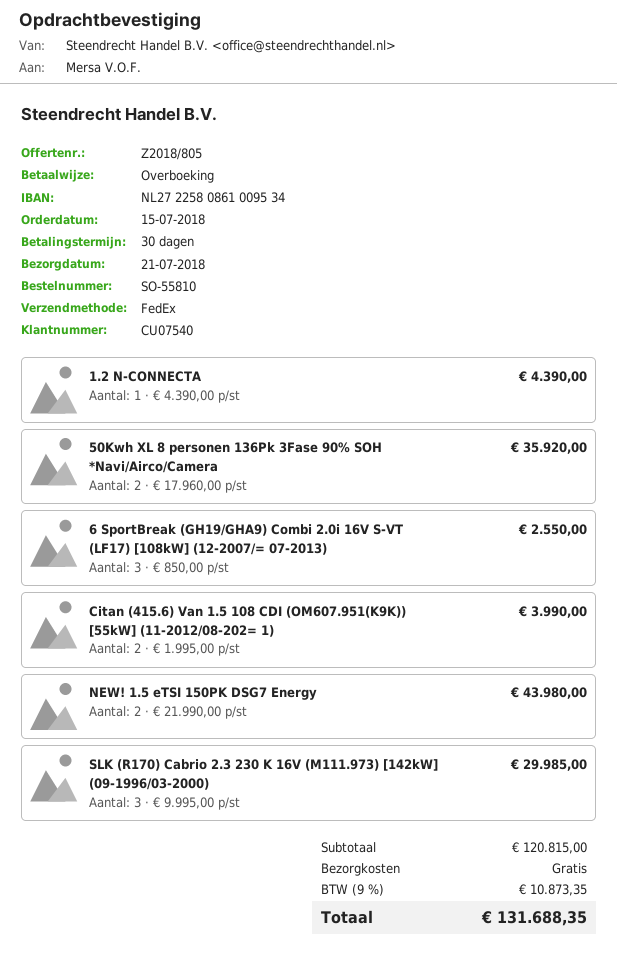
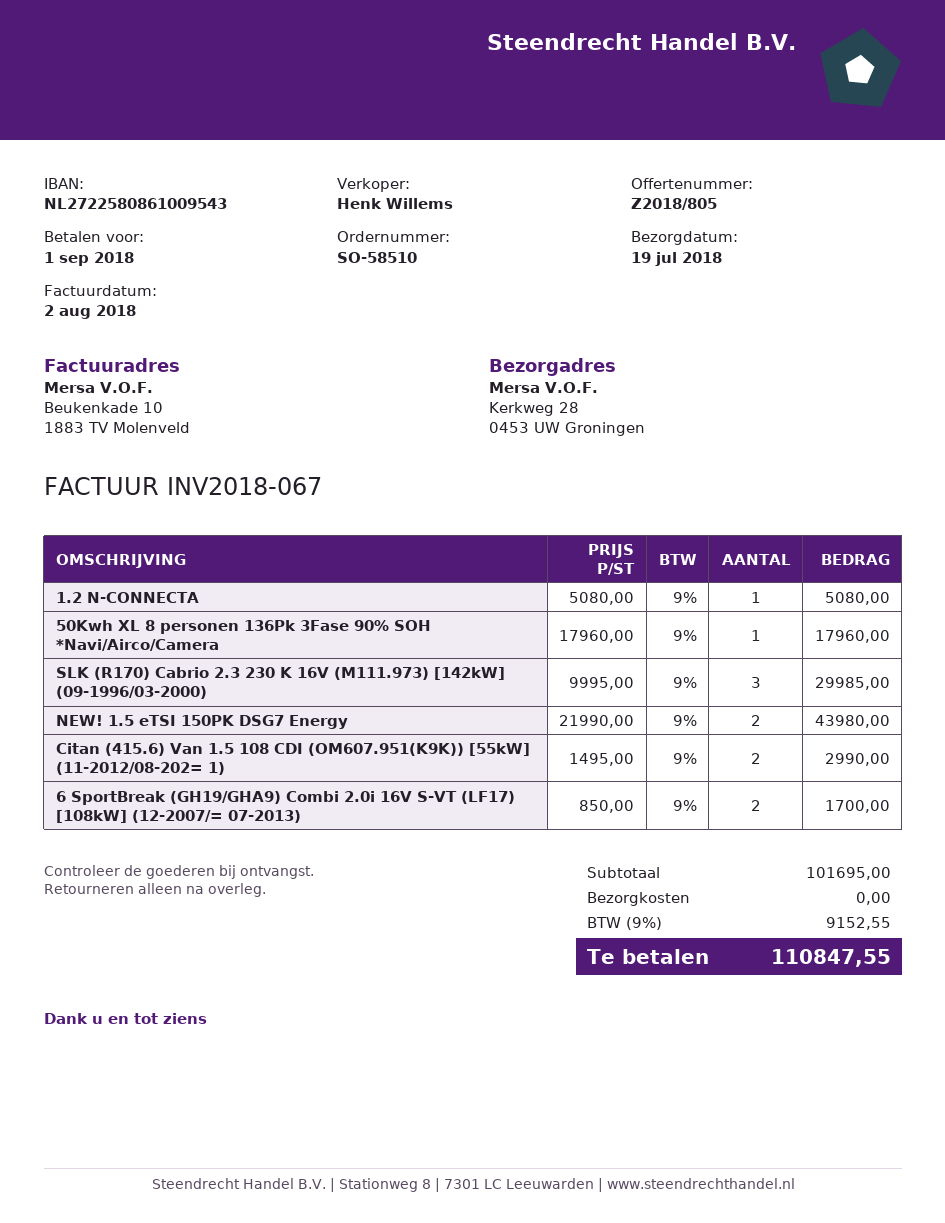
order number: SO-55810 -> SO-58510
delivery date: 2018-07-21 -> 2018-07-19
bank account: NL2722580861009534 -> NL2722580861009543
1.2 N-CONNECTA: 1 x 4390.00 = 4390.00 -> 1 x 5080.00 = 5080.00
50Kwh XL 8 personen 136Pk 3Fase 90% SOH *Navi/Airco/Camera: 2 x 17960.00 = 35920.00 -> 1 x 17960.00 = 17960.00
6 SportBreak (GH19/GHA9) Combi 2.0i 16V S-VT (LF17) [108kW] (12-2007/= 07-2013): 3 x 850.00 = 2550.00 -> 2 x 850.00 = 1700.00
Citan (415.6) Van 1.5 108 CDI (OM607.951(K9K)) [55kW] (11-2012/08-202= 1): 2 x 1995.00 = 3990.00 -> 2 x 1495.00 = 2990.00
subtotal: 120815.00 -> 101695.00
tax: 9% = 10873.35 -> 9% = 9152.55
total: 131688.35 -> 110847.55

